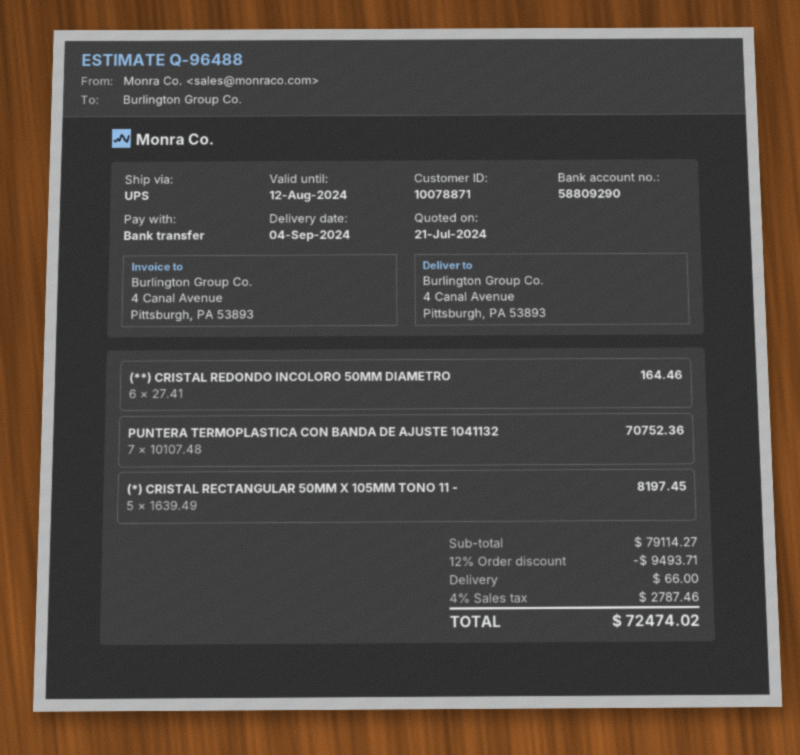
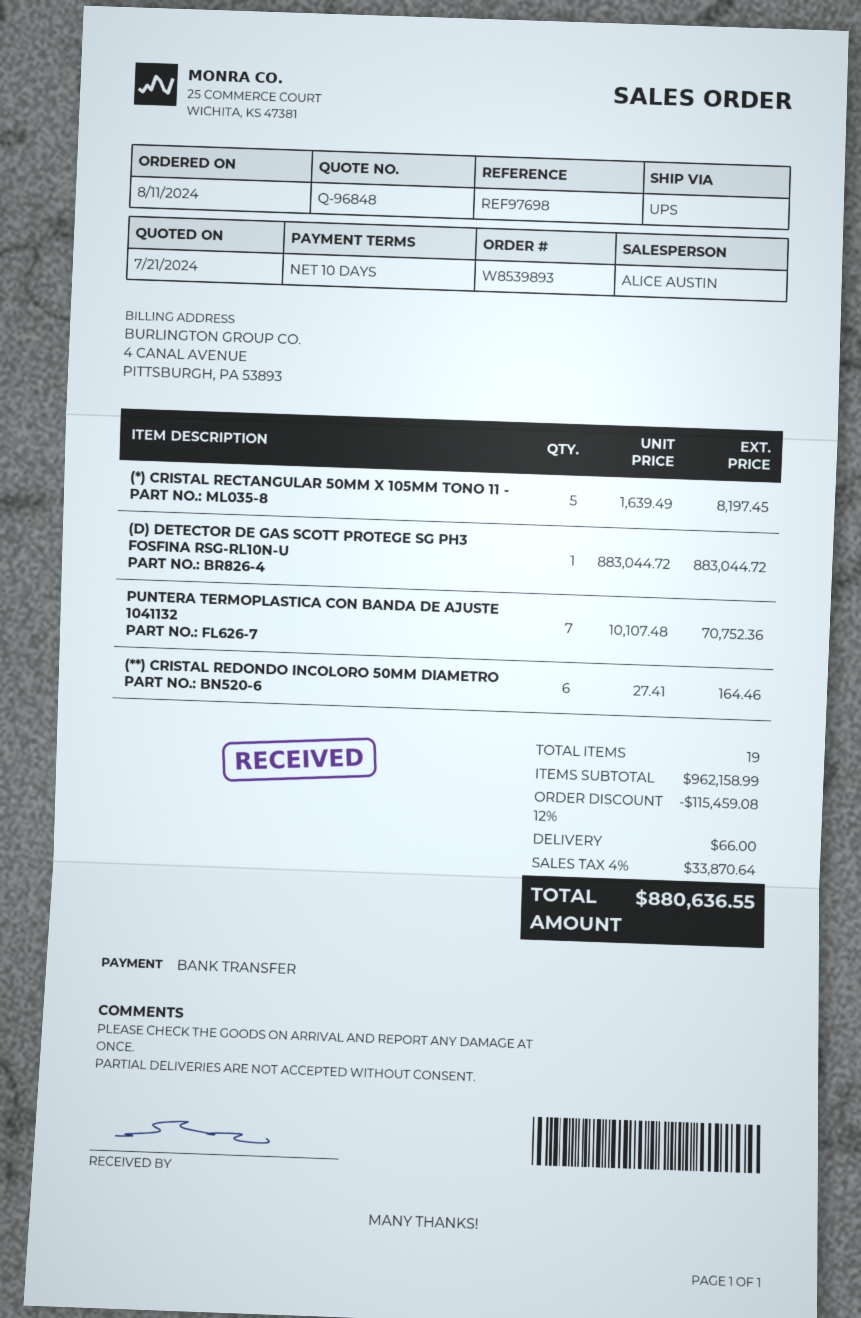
quote number: Q-96488 -> Q-96848
(D) DETECTOR DE GAS SCOTT PROTEGE SG PH3 FOSFINA RSG-RL10N-U: none -> 1 x 883044.72 = 883044.72
subtotal: 79114.27 -> 962158.99
discount: 12% = 9493.71 -> 12% = 115459.08
tax: 4% = 2787.46 -> 4% = 33870.64
total: 72474.02 -> 880636.55

